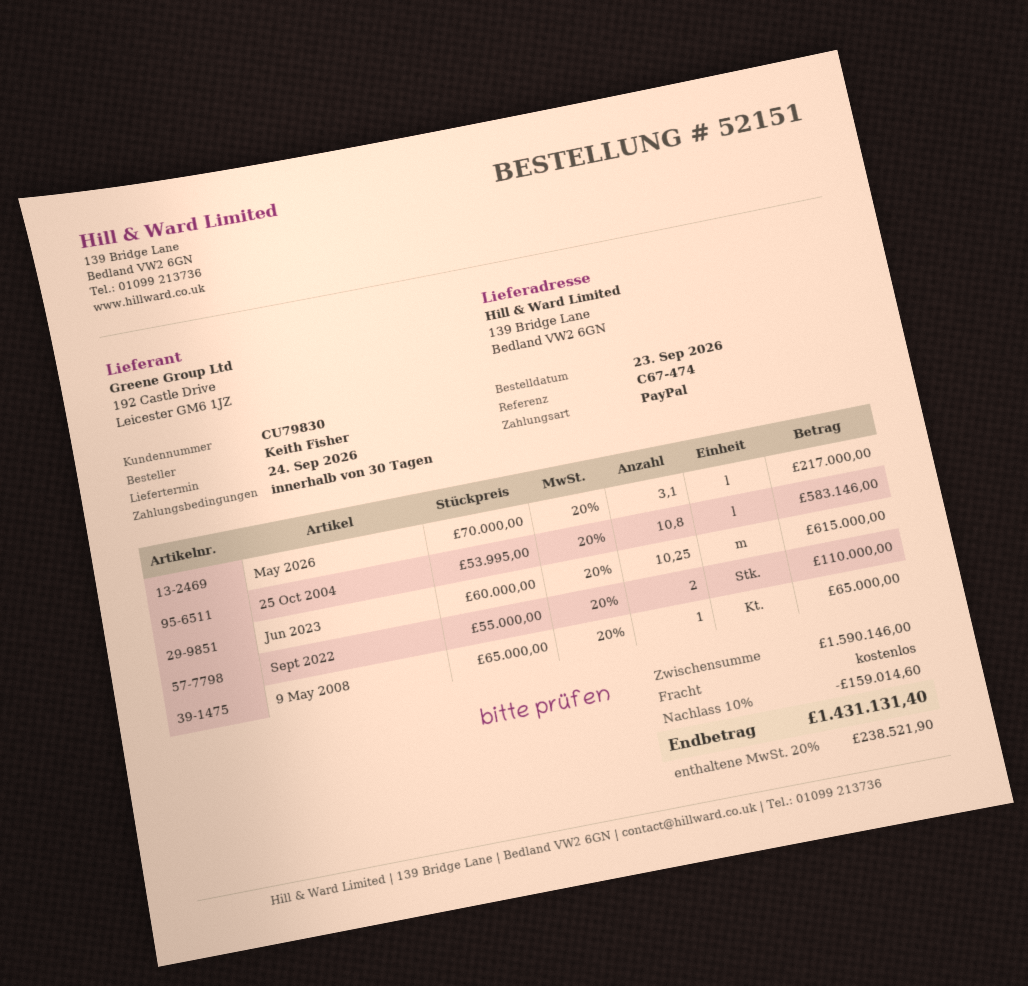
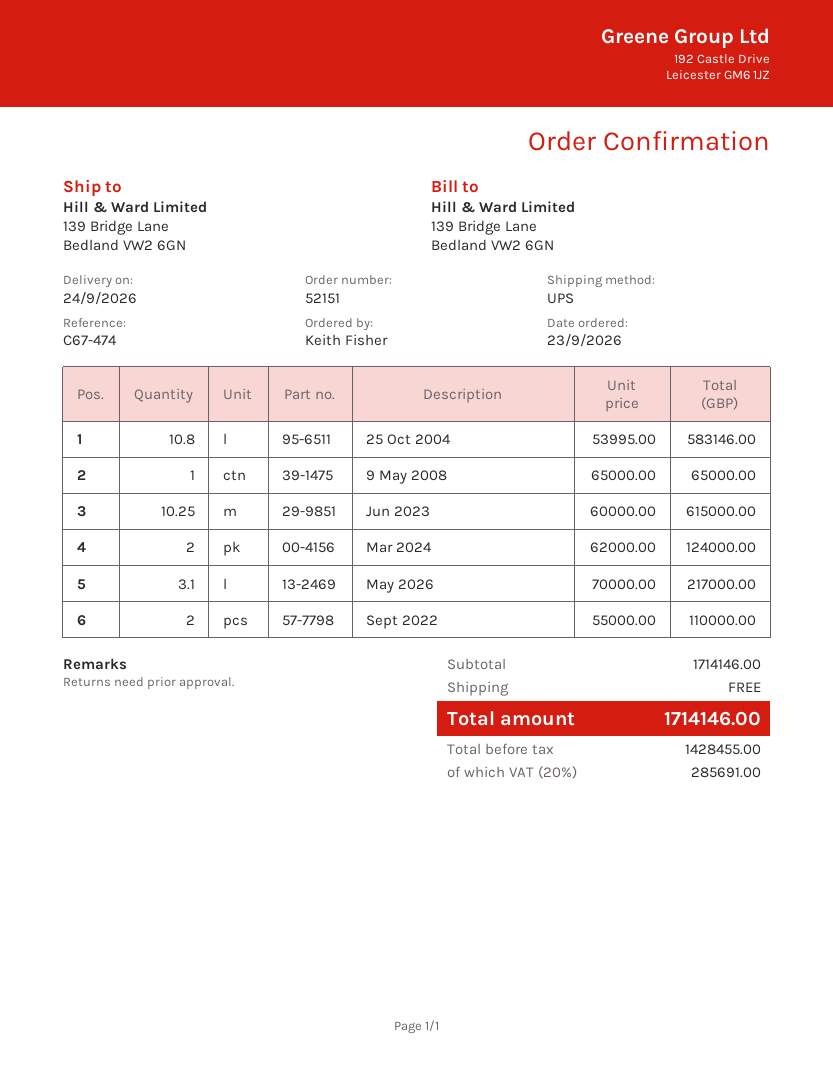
Mar 2024: none -> 2 x 62000.00 = 124000.00
subtotal: 1590146.00 -> 1714146.00
discount: 10% = 159014.60 -> none
tax: 20% = 238521.90 -> 20% = 285691.00
total: 1431131.40 -> 1714146.00

